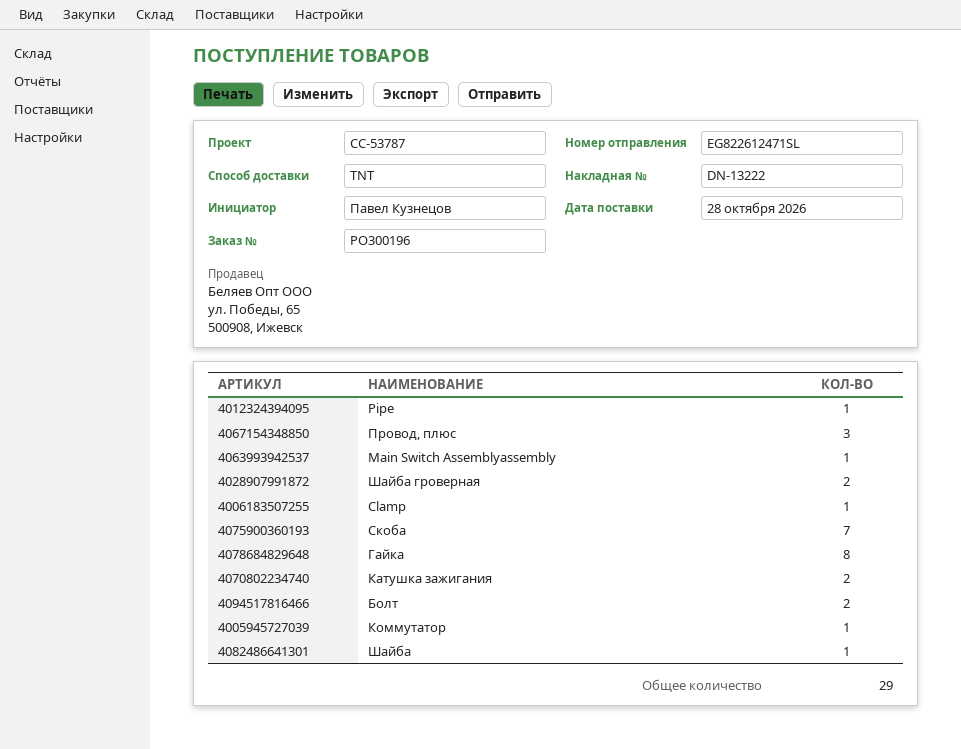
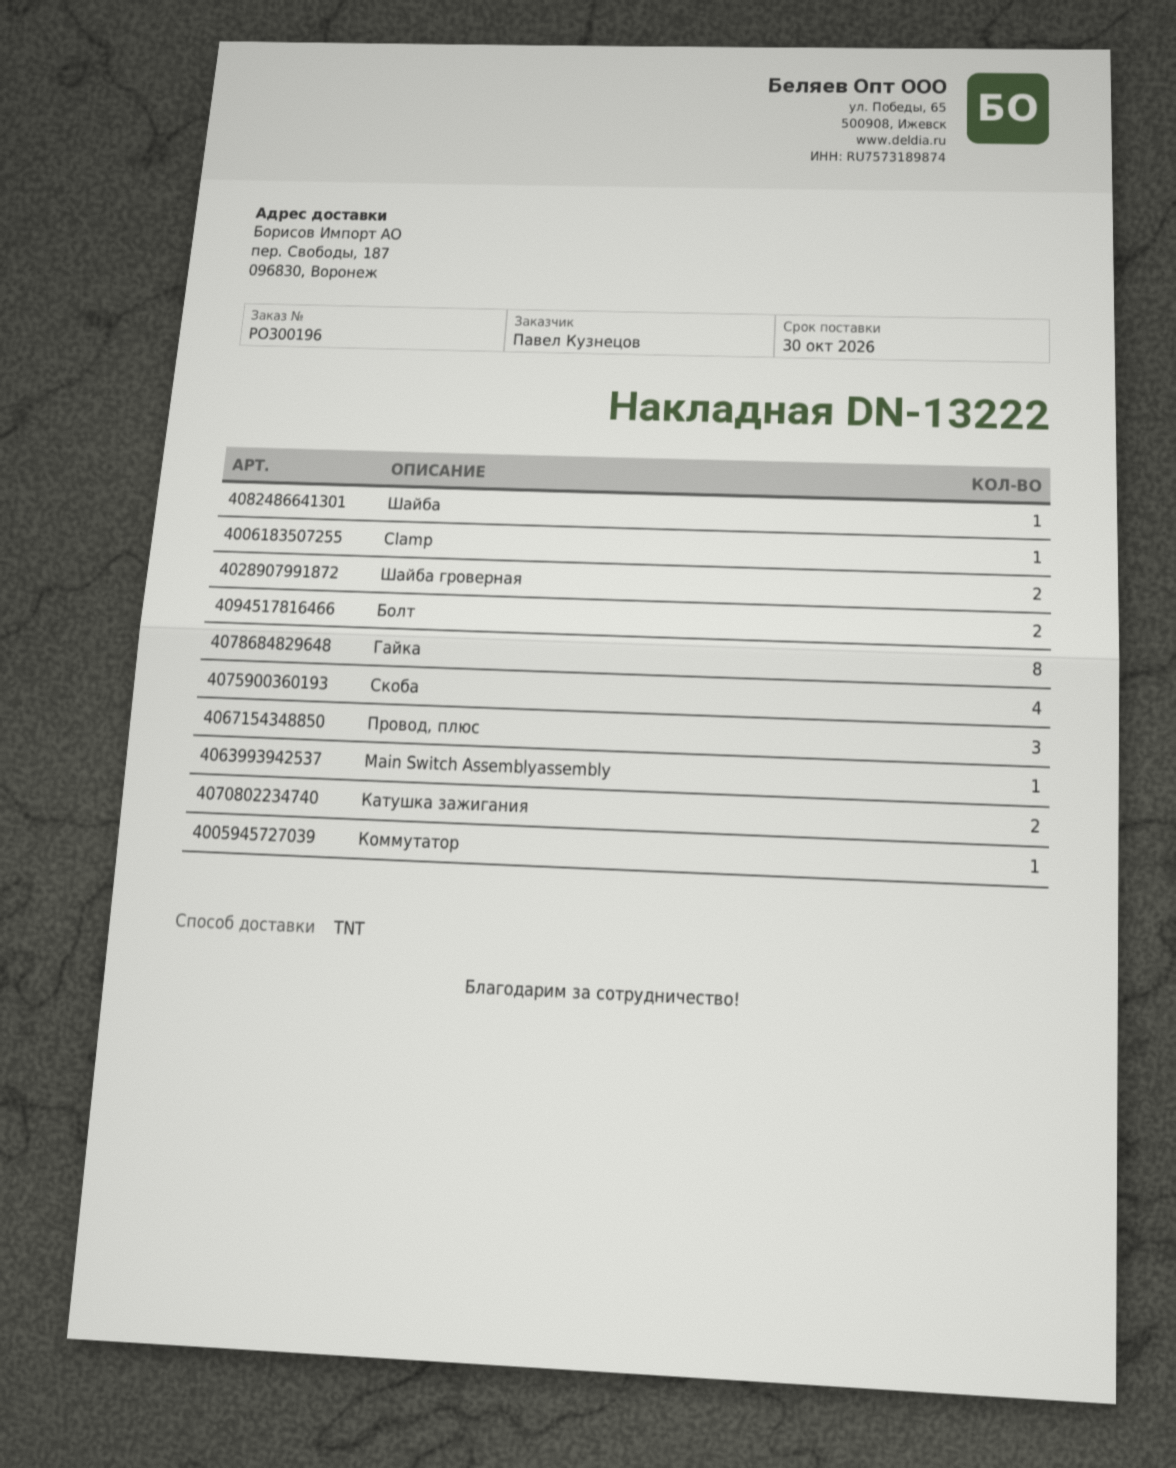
delivery date: 2026-10-28 -> 2026-10-30
Pipe: 1 -> none
Скоба: 7 -> 4

